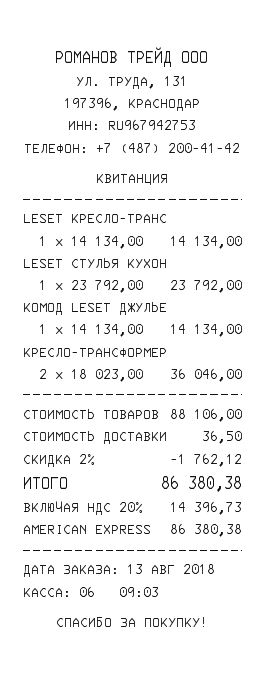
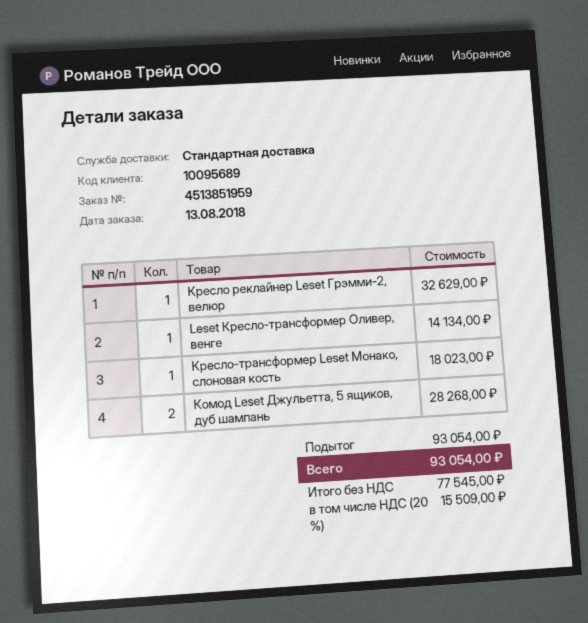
LESET СТУЛЬЯ КУХОН: 1 for 23792.00 -> none
КОМОД LESET ДЖУЛЬЕ: 1 for 14134.00 -> 2 for 28268.00
КРЕСЛО-ТРАНСФОРМЕР: 2 for 36046.00 -> 1 for 18023.00
Кресло реклайнер Leset Грэмми-2, велюр: none -> 1 for 32629.00
subtotal: 88106.00 -> 93054.00
discount: 2% = 1762.12 -> none
shipping: 36.50 -> none
tax: 20% = 14396.73 -> 20% = 15509.00
total: 86380.38 -> 93054.00

